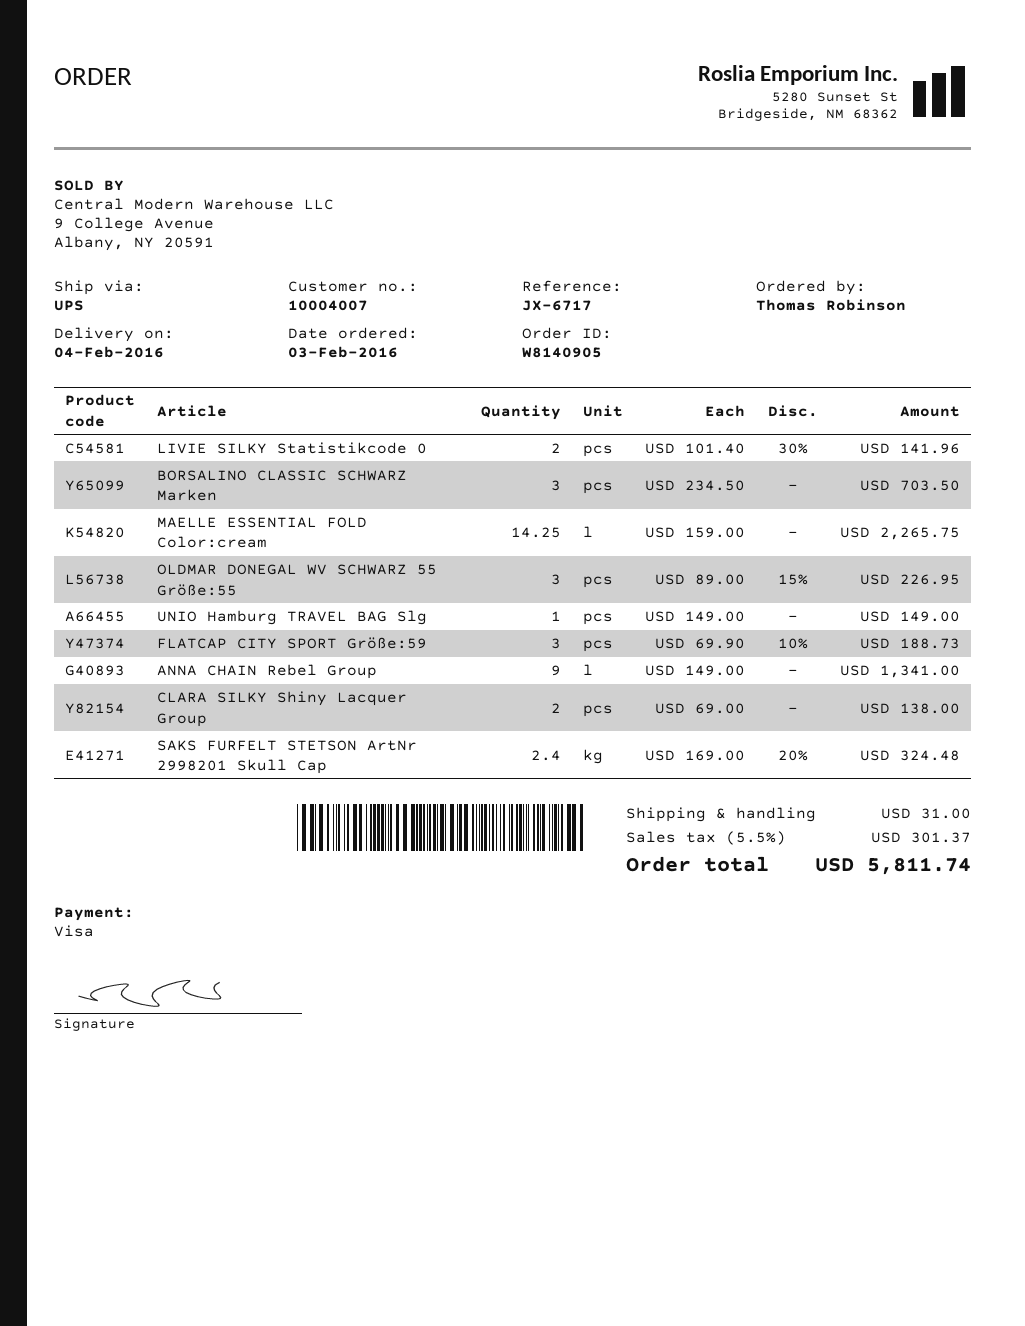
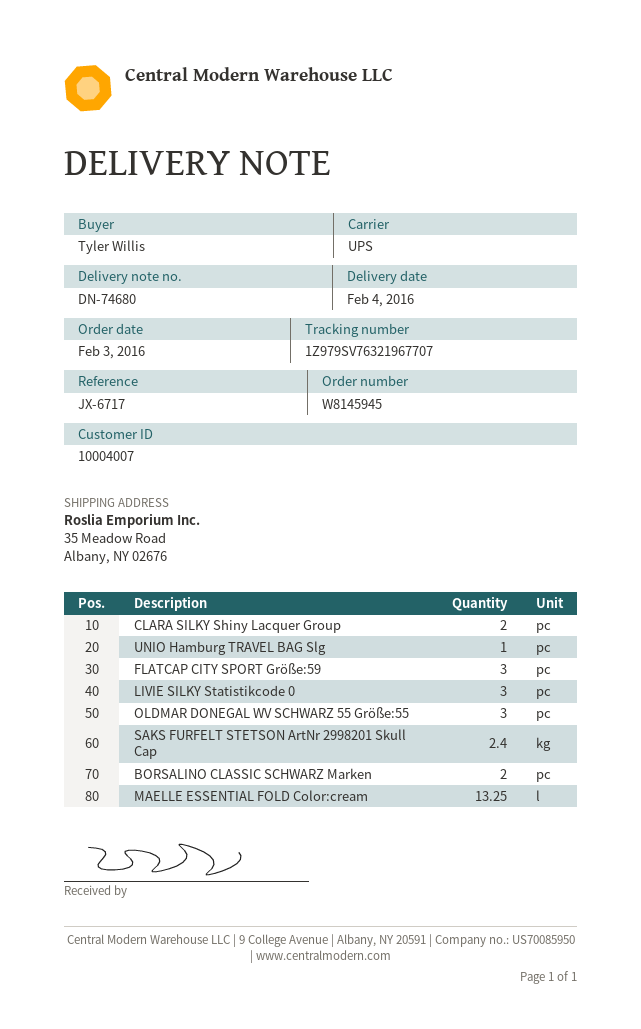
order number: W8140905 -> W8145945
ordered by: Thomas Robinson -> Tyler Willis
LIVIE SILKY Statistikcode 0: 2 -> 3
BORSALINO CLASSIC SCHWARZ Marken: 3 -> 2
MAELLE ESSENTIAL FOLD Color:cream: 14.25 -> 13.25
ANNA CHAIN Rebel Group: 9 -> none

